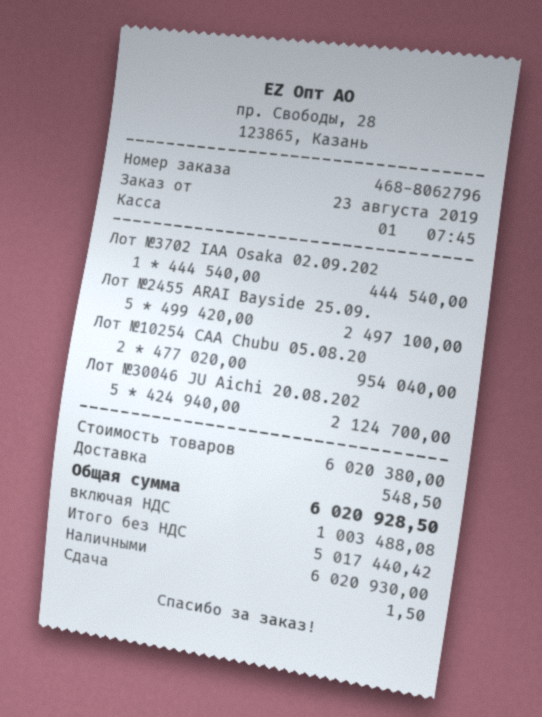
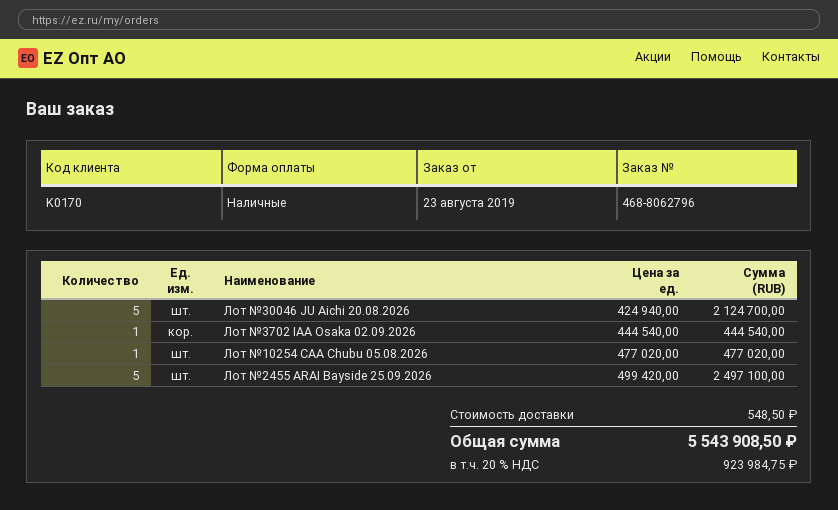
Лот №10254 CAA Chubu 05.08.20: 2 x 477020.00 = 954040.00 -> 1 x 477020.00 = 477020.00
tax: 1003488.08 -> 923984.75
total: 6020928.50 -> 5543908.50

